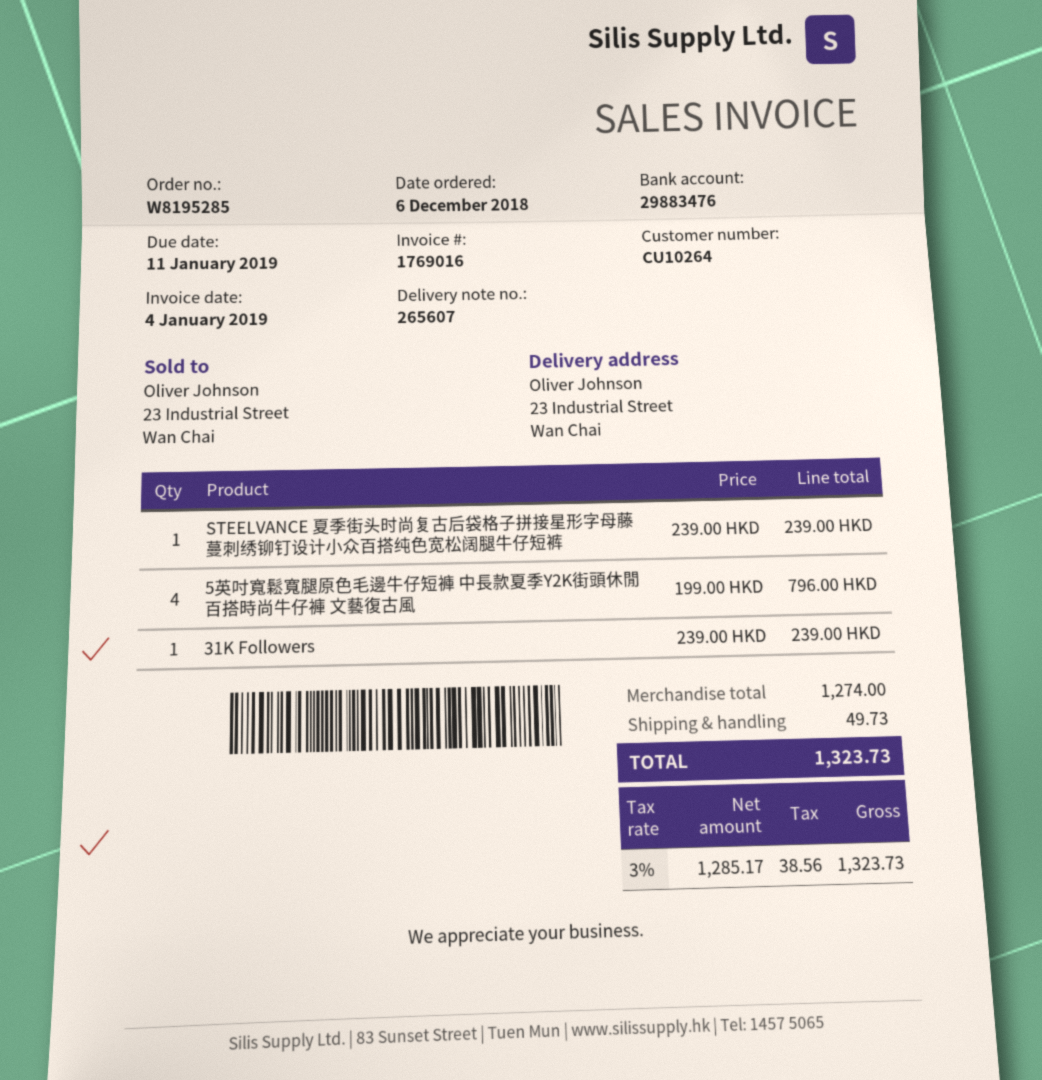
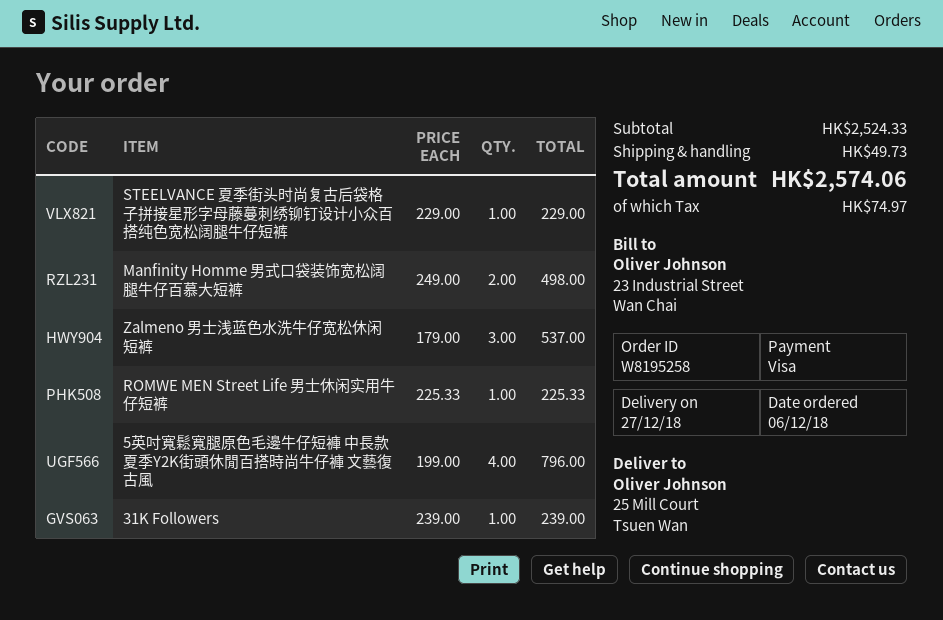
order number: W8195285 -> W8195258
ship to: 23 Industrial Street, Wan Chai -> 25 Mill Court, Tsuen Wan
STEELVANCE 夏季街头时尚复古后袋格子拼接星形字母藤蔓刺绣铆钉设计小众百搭纯色宽松阔腿牛仔短裤: 1 x 239.00 = 239.00 -> 1 x 229.00 = 229.00
Manfinity Homme 男式口袋装饰宽松阔腿牛仔百慕大短裤: none -> 2 x 249.00 = 498.00
Zalmeno 男士浅蓝色水洗牛仔宽松休闲短裤: none -> 3 x 179.00 = 537.00
ROMWE MEN Street Life 男士休闲实用牛仔短裤: none -> 1 x 225.33 = 225.33
subtotal: 1274.00 -> 2524.33
tax: 38.56 -> 74.97
total: 1323.73 -> 2574.06

